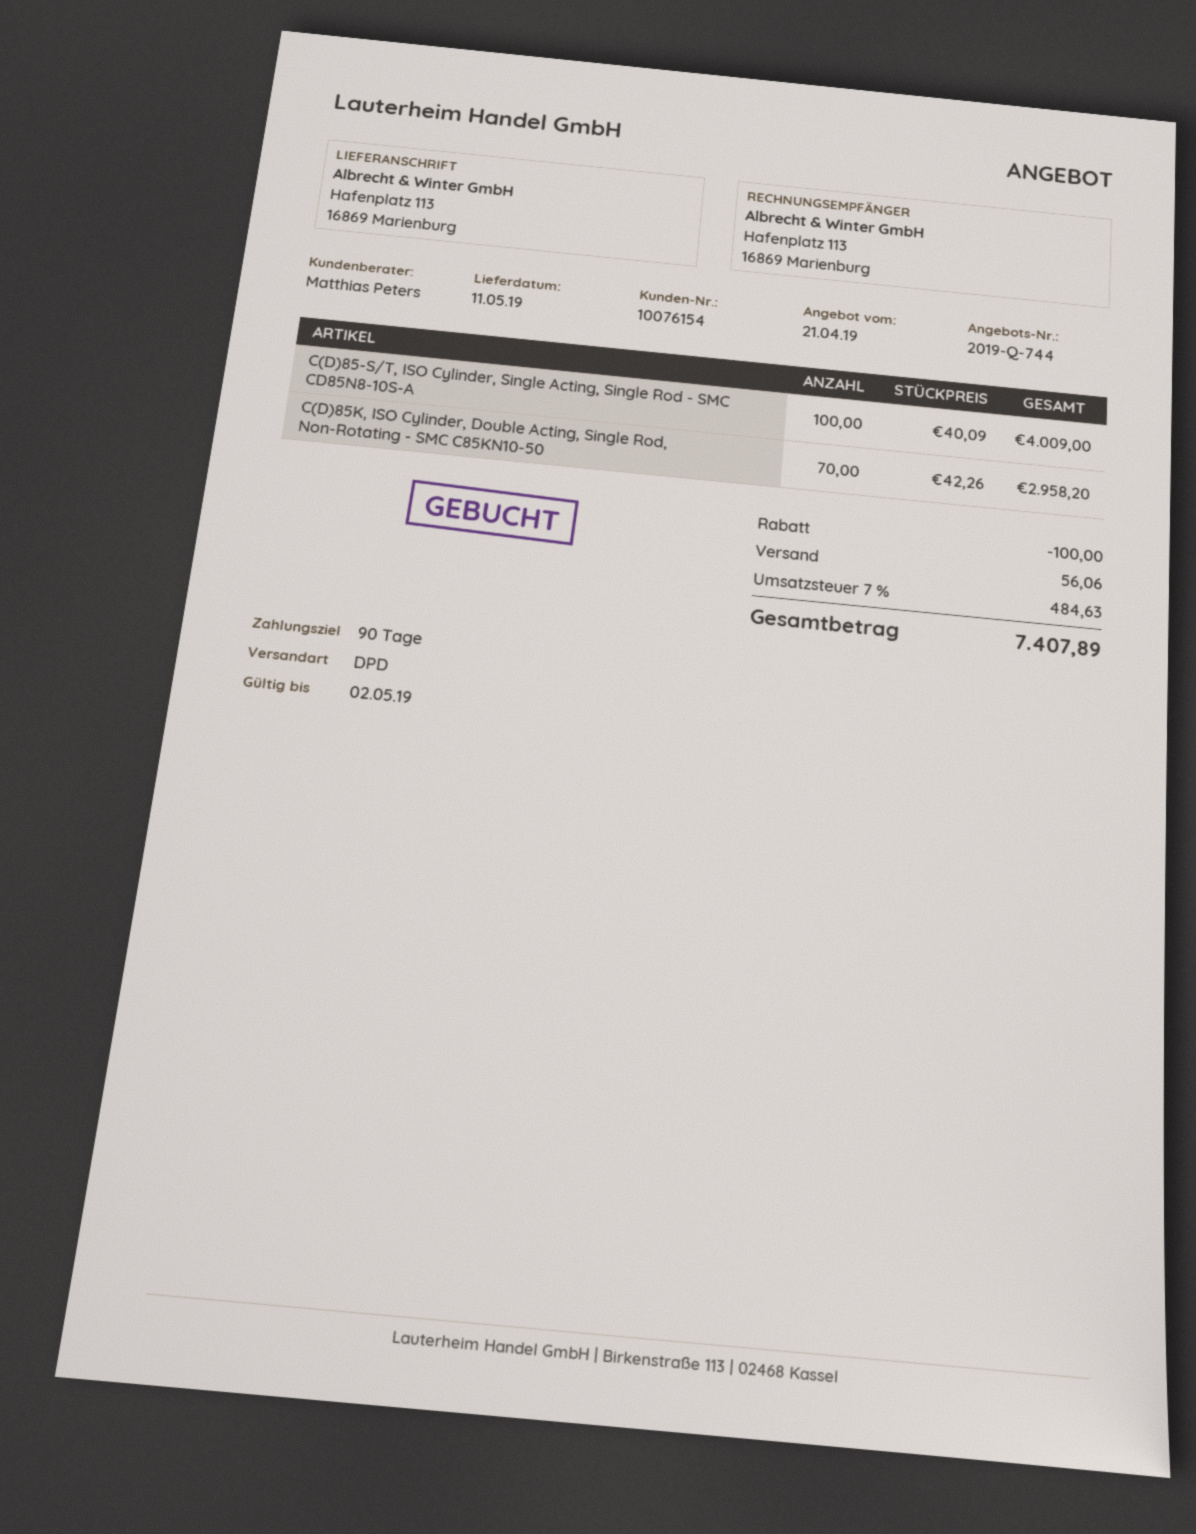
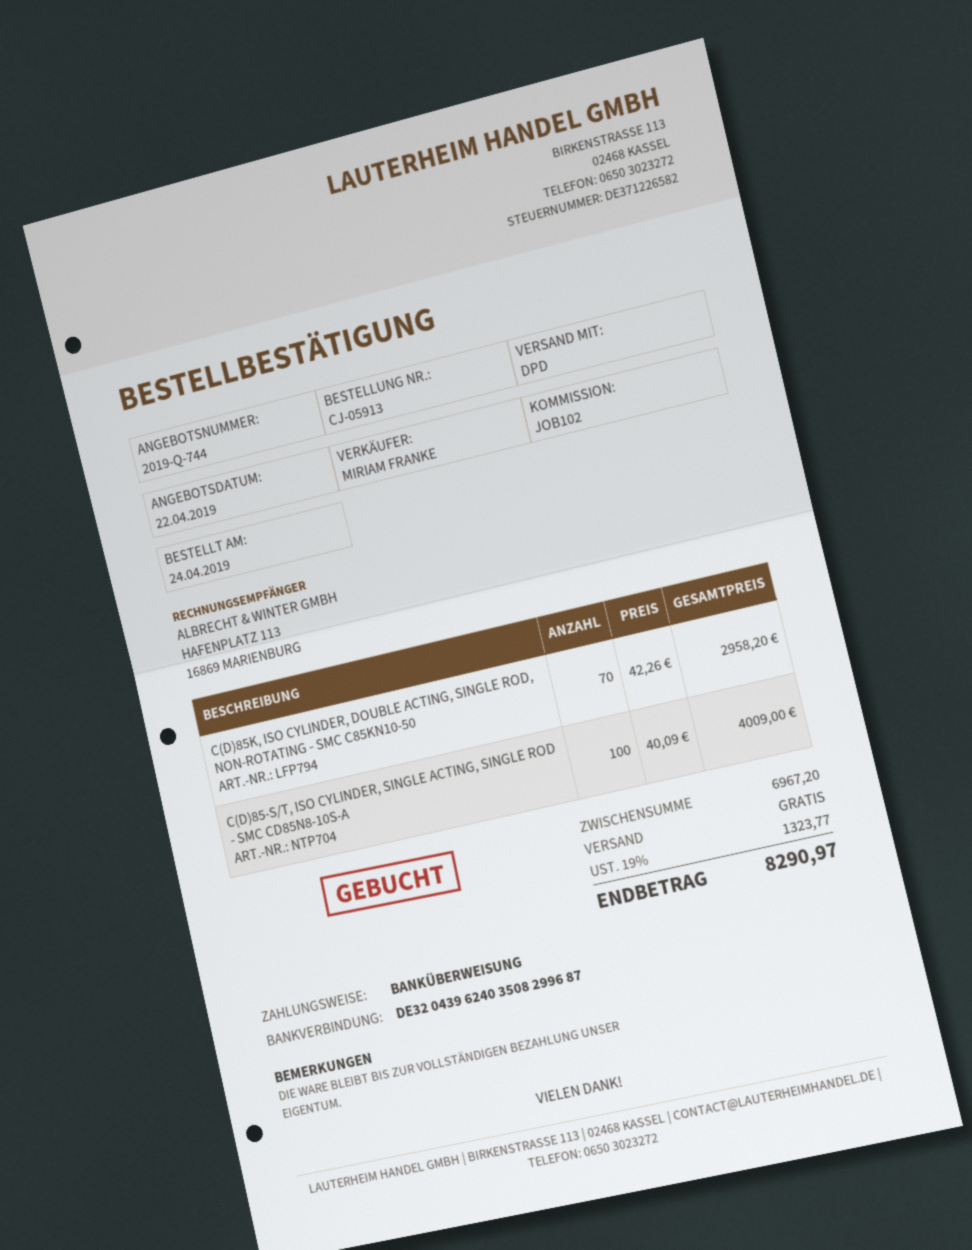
quote date: 2019-04-21 -> 2019-04-22
sales rep: Matthias Peters -> MIRIAM FRANKE
discount: 100.00 -> none
shipping: 56.06 -> 0.00
tax: 7% = 484.63 -> 19% = 1323.77
total: 7407.89 -> 8290.97

